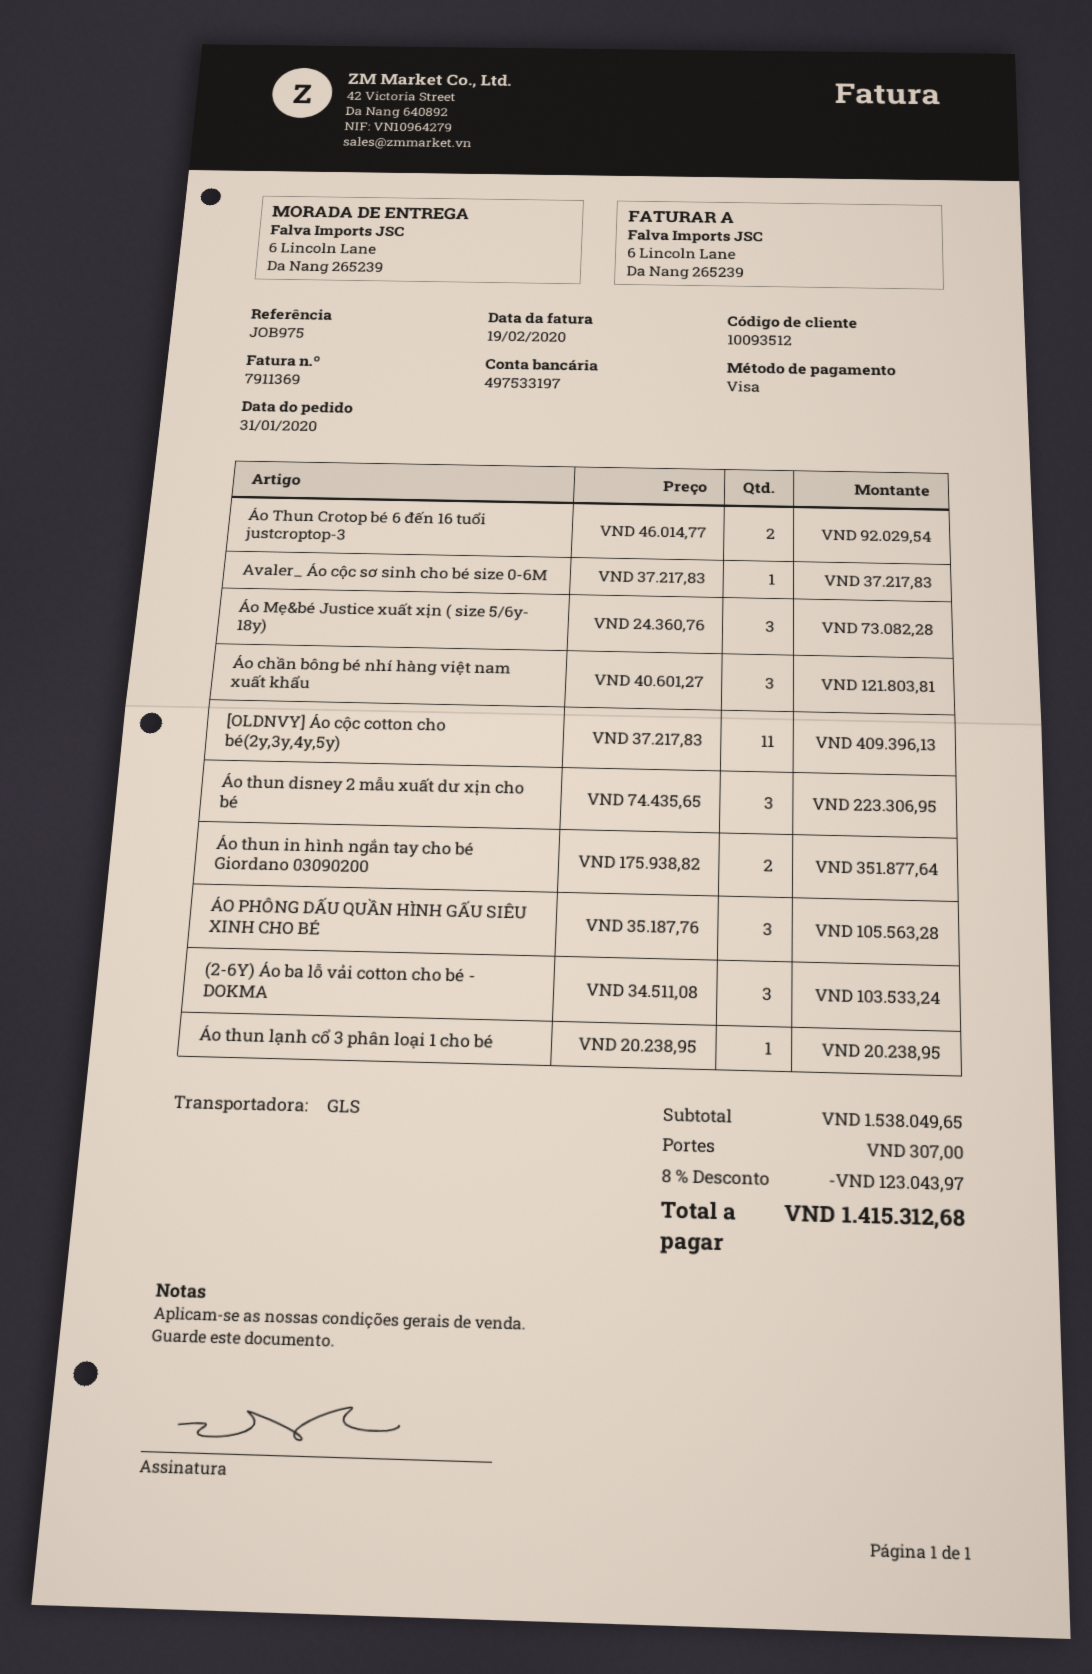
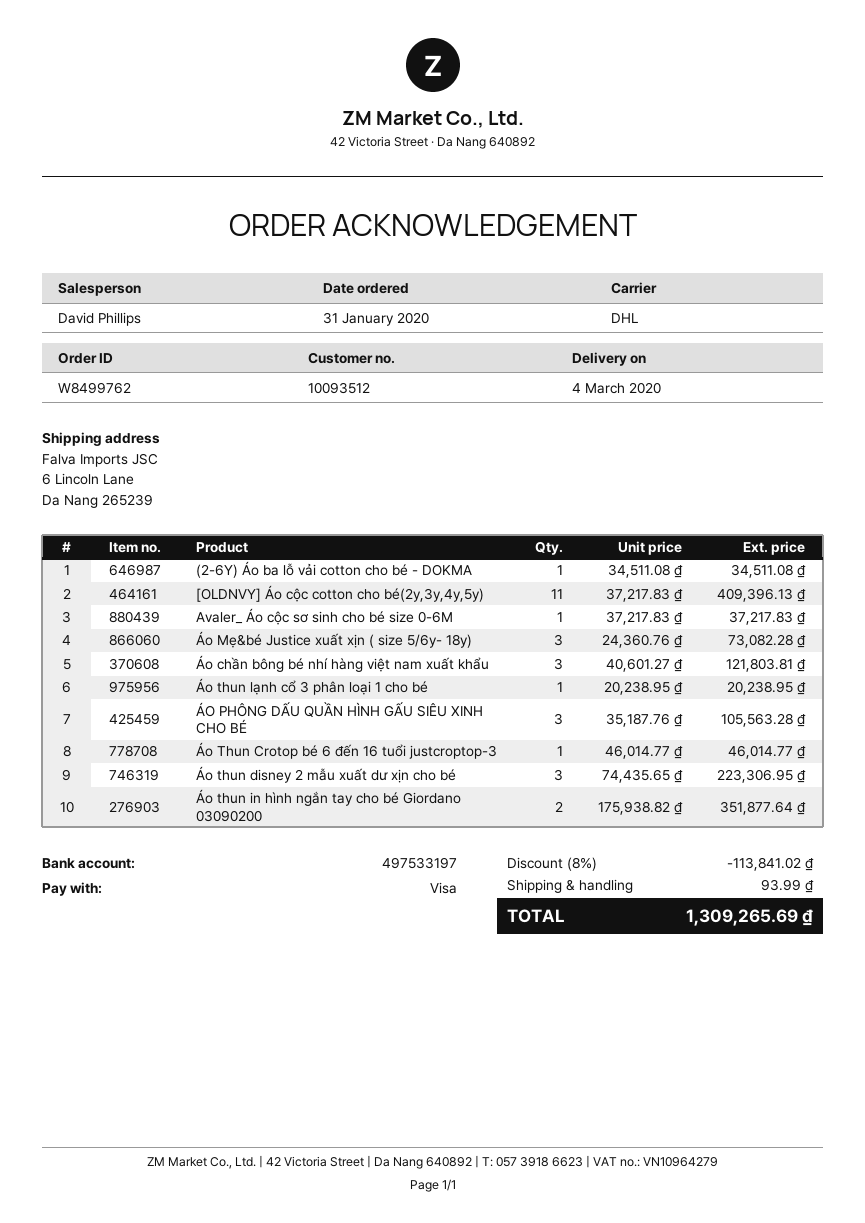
shipping method: GLS -> DHL
Áo Thun Crotop bé 6 đến 16 tuổi justcroptop-3: 2 x 46014.77 = 92029.54 -> 1 x 46014.77 = 46014.77
(2-6Y) Áo ba lỗ vải cotton cho bé - DOKMA: 3 x 34511.08 = 103533.24 -> 1 x 34511.08 = 34511.08
discount: 8% = 123043.97 -> 8% = 113841.02
shipping: 307.00 -> 93.99
total: 1415312.68 -> 1309265.69

